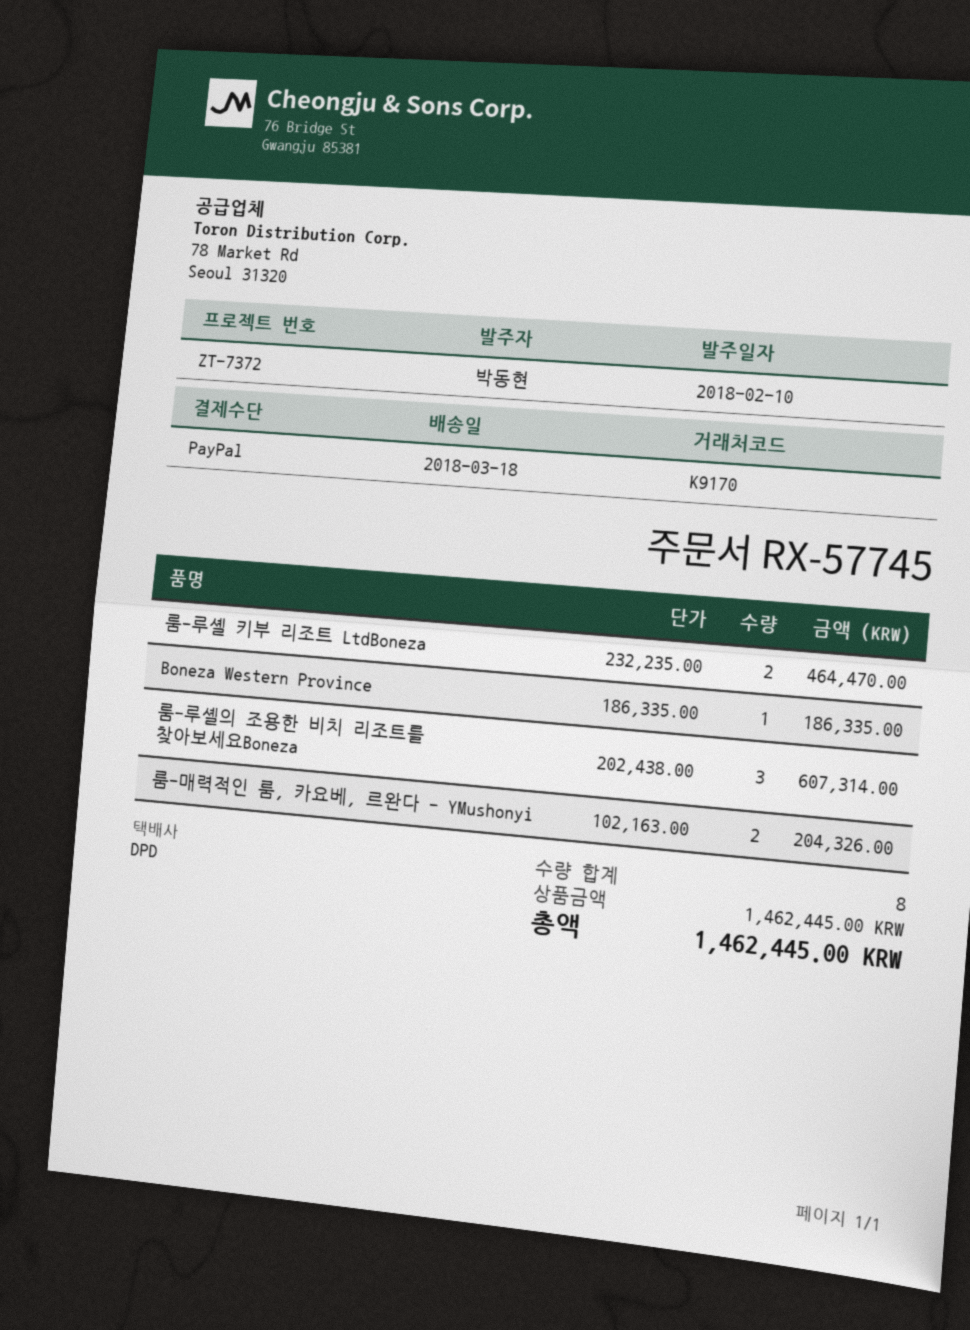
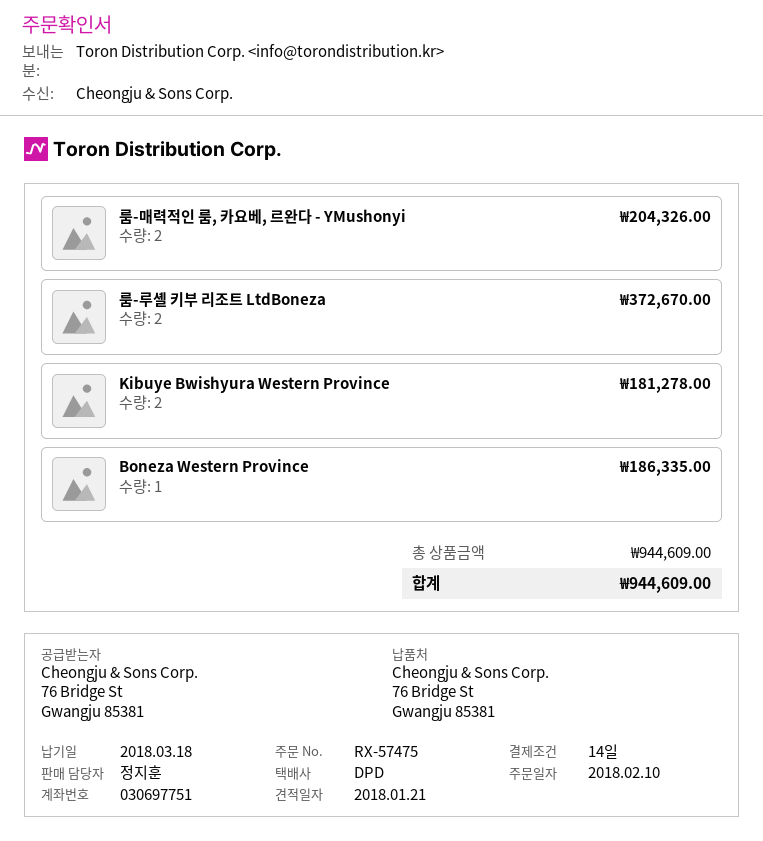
order number: RX-57745 -> RX-57475
룸-루셸 키부 리조트 LtdBoneza: 2 for 464470.00 -> 2 for 372670.00
룸-루셸의 조용한 비치 리조트를 찾아보세요Boneza: 3 for 607314.00 -> none
Kibuye Bwishyura Western Province: none -> 2 for 181278.00
subtotal: 1462445.00 -> 944609.00
total: 1462445.00 -> 944609.00

